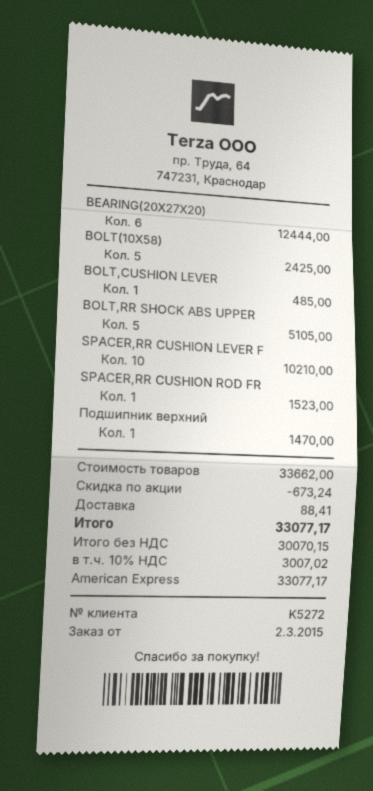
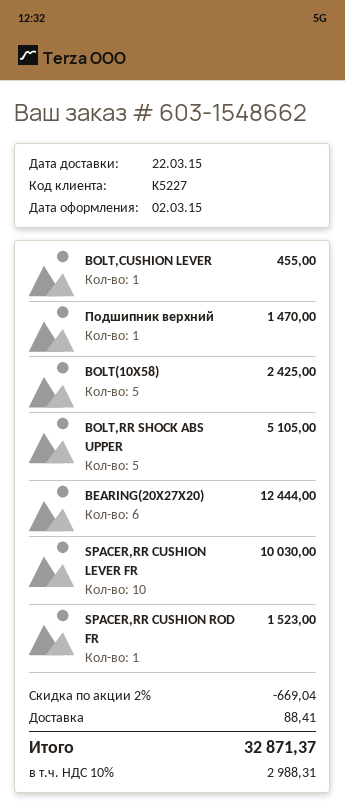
customer number: K5272 -> K5227
BOLT,CUSHION LEVER: 1 for 485.00 -> 1 for 455.00
SPACER,RR CUSHION LEVER F: 10 for 10210.00 -> 10 for 10030.00
discount: 673.24 -> 669.04
tax: 10% = 3007.02 -> 10% = 2988.31
total: 33077.17 -> 32871.37

